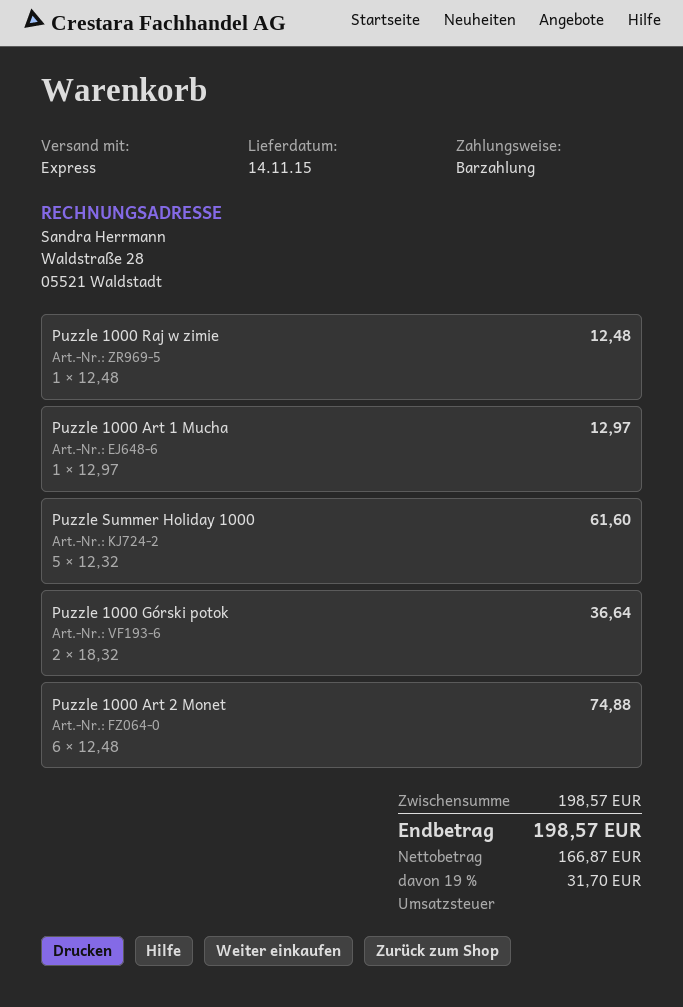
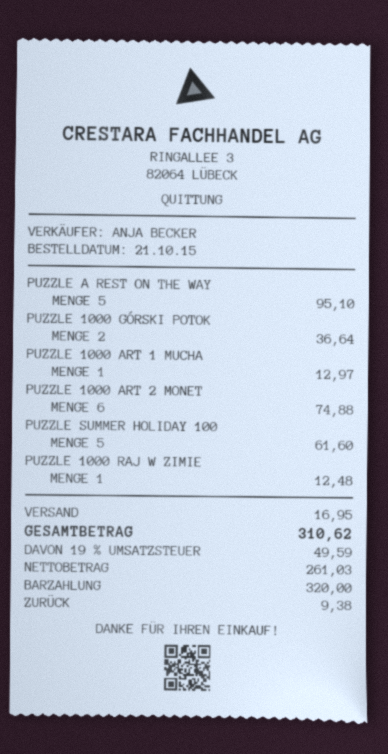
PUZZLE A REST ON THE WAY: none -> 5 for 95.10
shipping: none -> 16.95
net: 166.87 -> 261.03
tax: 19% = 31.70 -> 19% = 49.59
total: 198.57 -> 310.62

